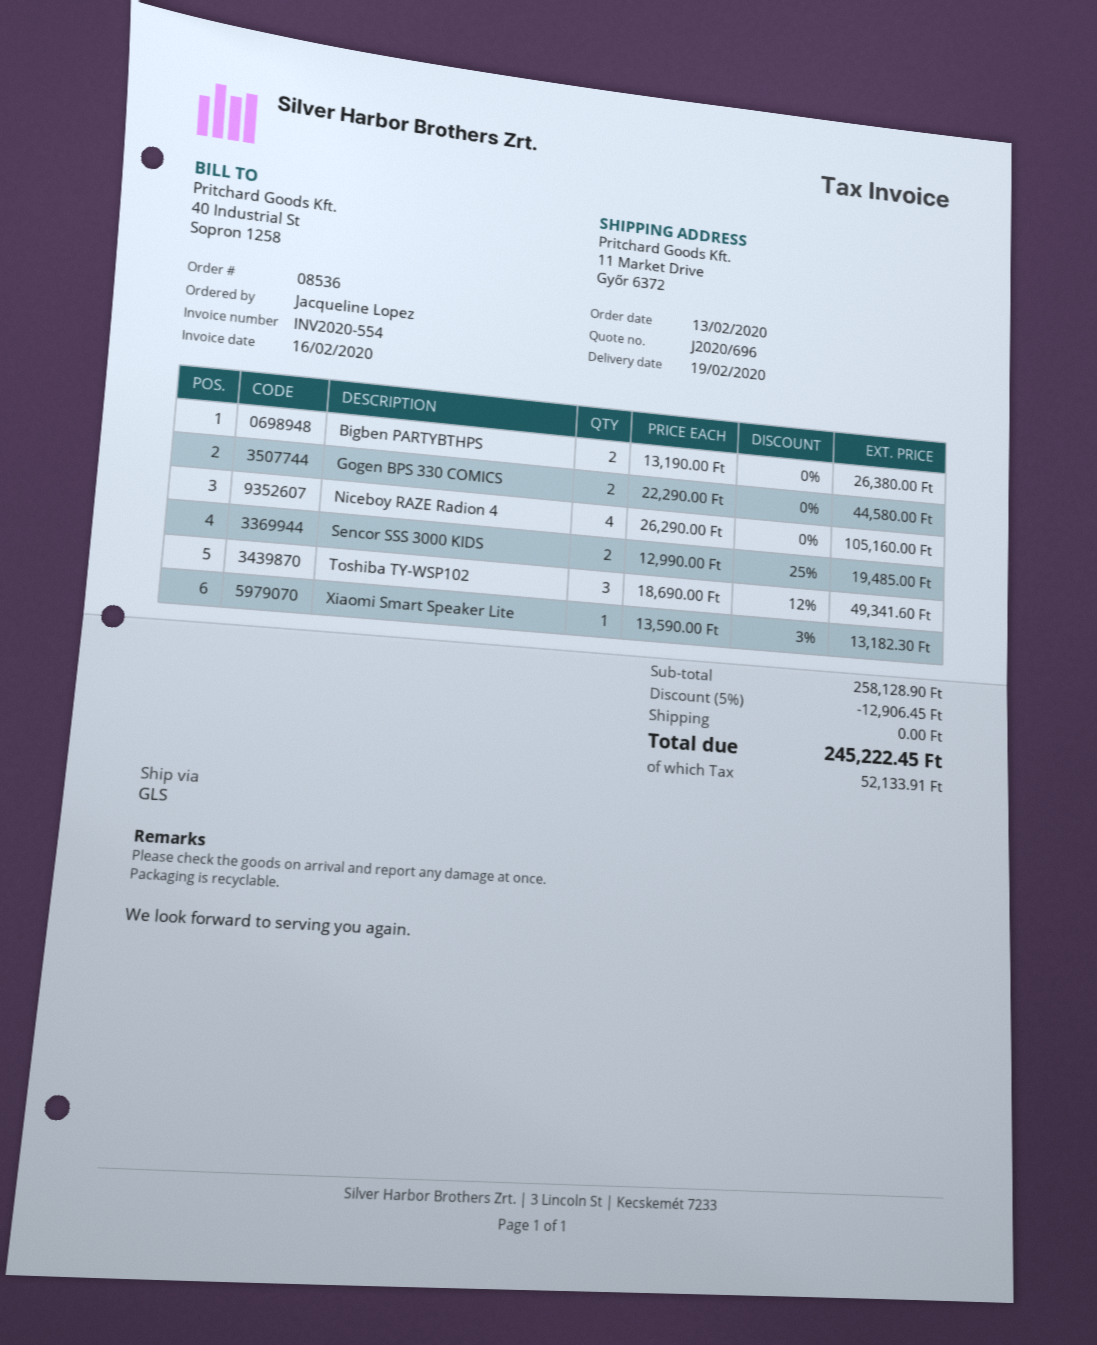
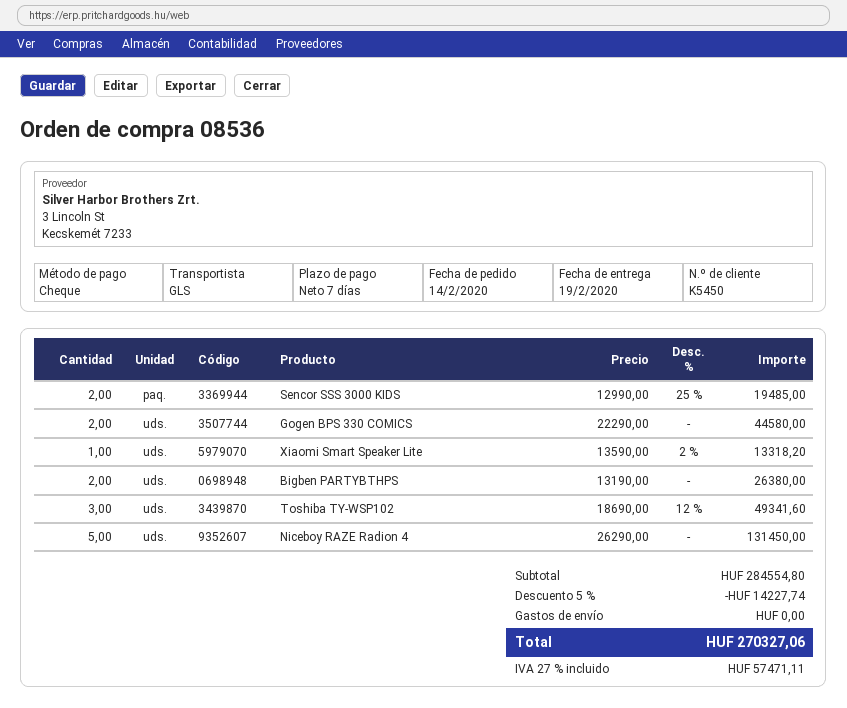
order date: 2020-02-13 -> 2020-02-14
Niceboy RAZE Radion 4: 4 x 26290.00 = 105160.00 -> 5 x 26290.00 = 131450.00
Xiaomi Smart Speaker Lite: 1 x 13590.00 - 3% = 13182.30 -> 1 x 13590.00 - 2% = 13318.20
subtotal: 258128.90 -> 284554.80
discount: 5% = 12906.45 -> 5% = 14227.74
tax: 52133.91 -> 57471.11
total: 245222.45 -> 270327.06

